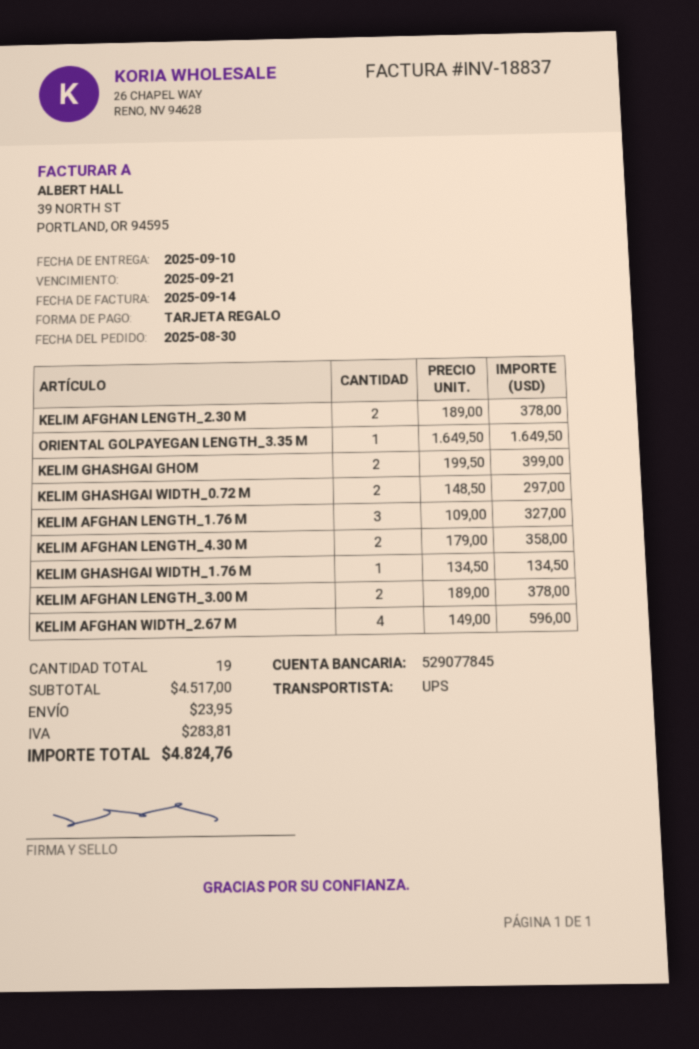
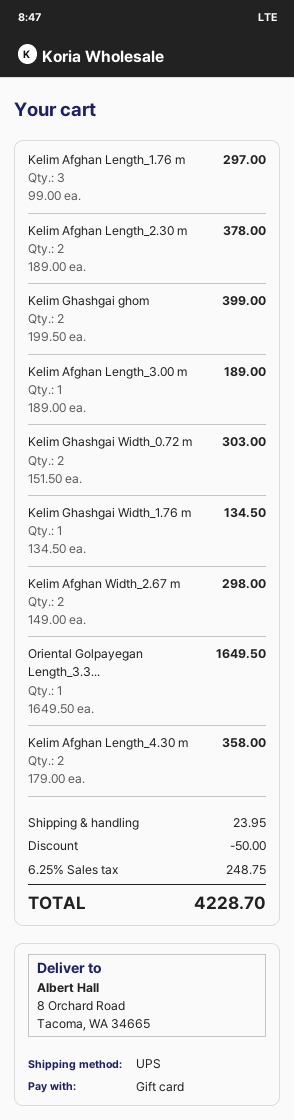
KELIM GHASHGAI WIDTH_0.72 M: 2 x 148.50 = 297.00 -> 2 x 151.50 = 303.00
KELIM AFGHAN LENGTH_1.76 M: 3 x 109.00 = 327.00 -> 3 x 99.00 = 297.00
KELIM AFGHAN LENGTH_3.00 M: 2 x 189.00 = 378.00 -> 1 x 189.00 = 189.00
KELIM AFGHAN WIDTH_2.67 M: 4 x 149.00 = 596.00 -> 2 x 149.00 = 298.00
discount: none -> 50.00
tax: 283.81 -> 248.75
total: 4824.76 -> 4228.70

